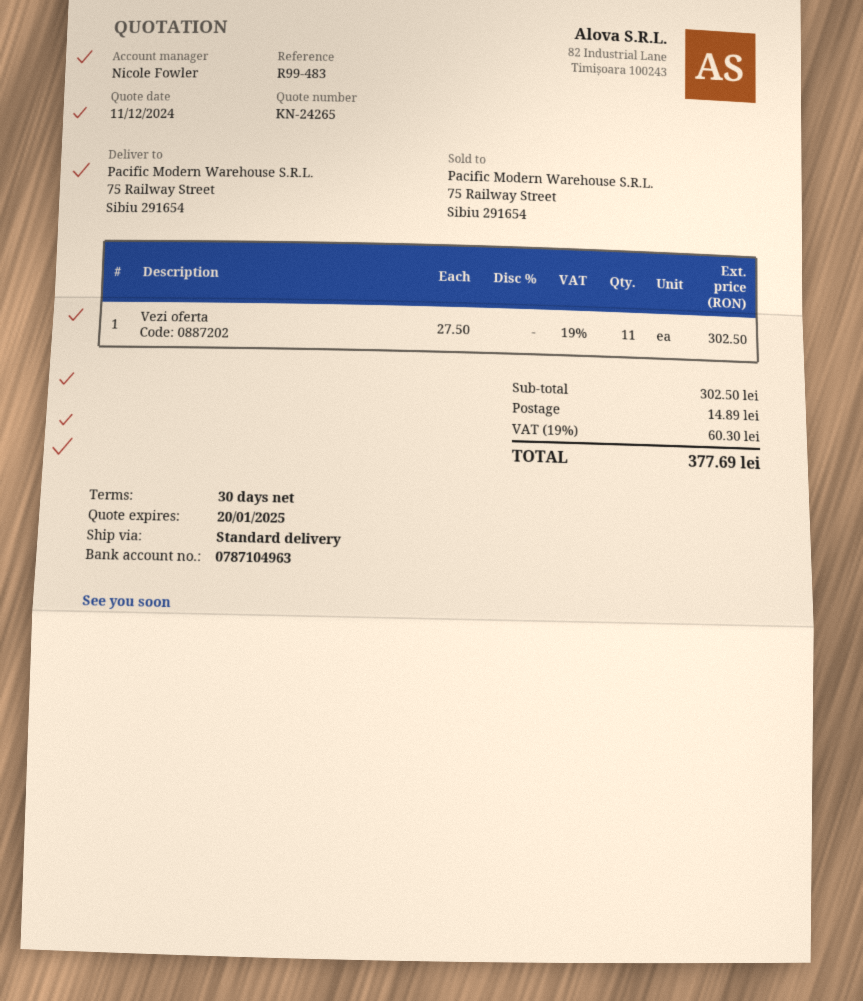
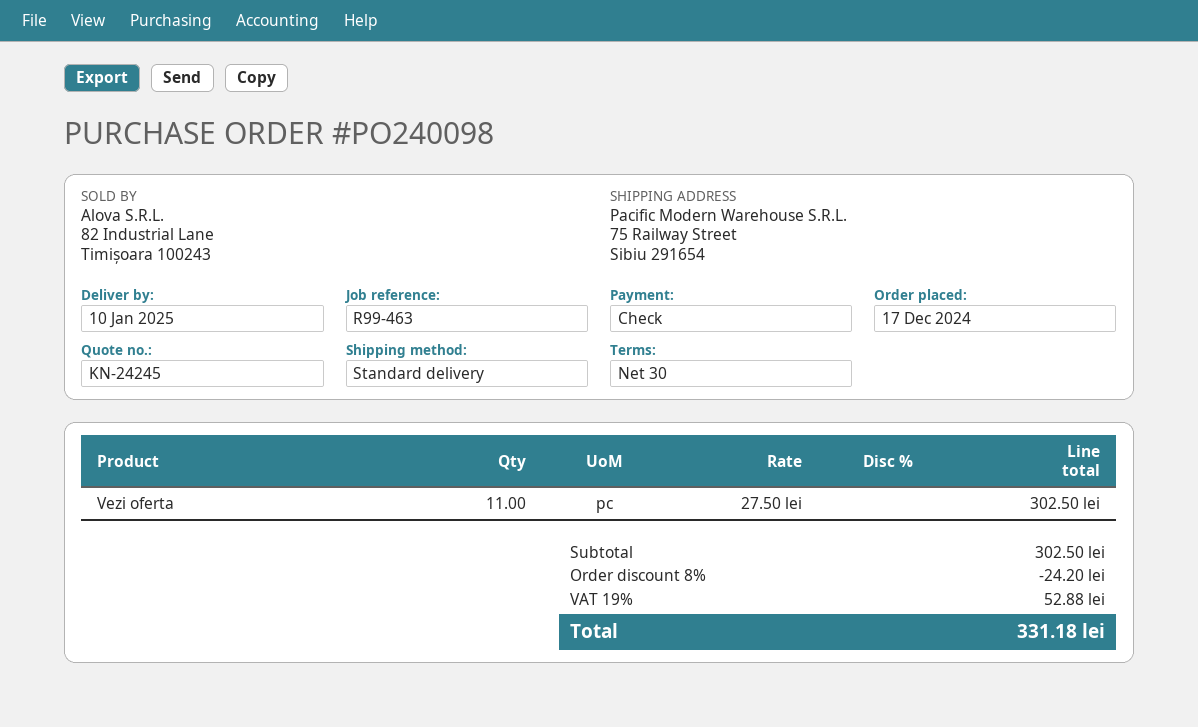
quote number: KN-24265 -> KN-24245
reference: R99-483 -> R99-463
discount: none -> 8% = 24.20
shipping: 14.89 -> none
tax: 19% = 60.30 -> 19% = 52.88
total: 377.69 -> 331.18

